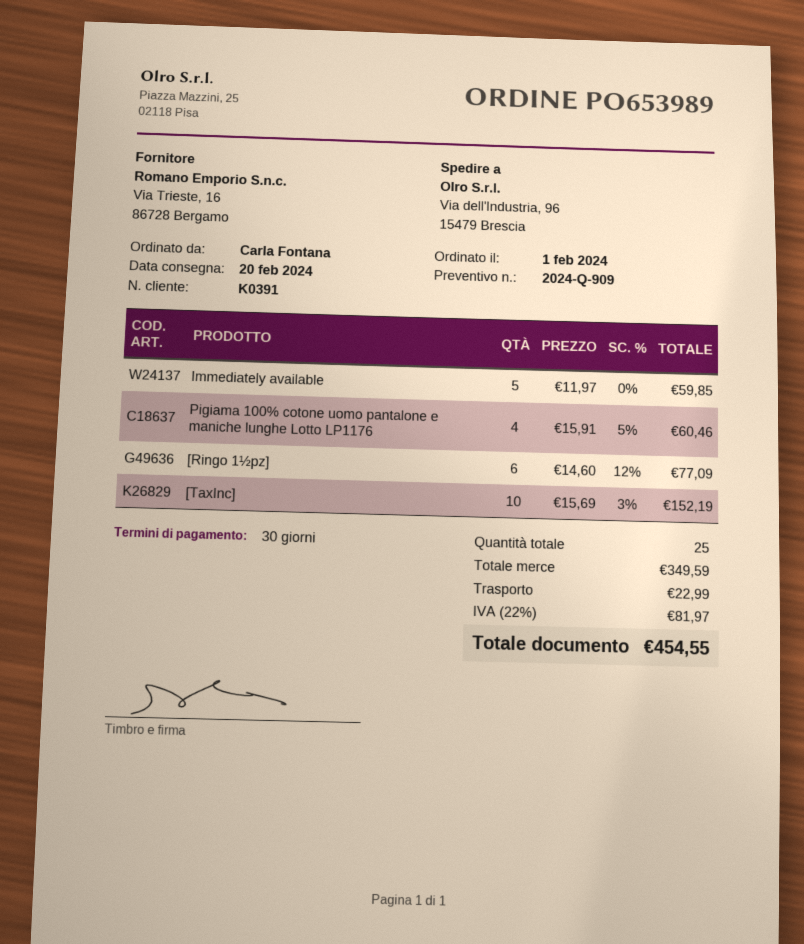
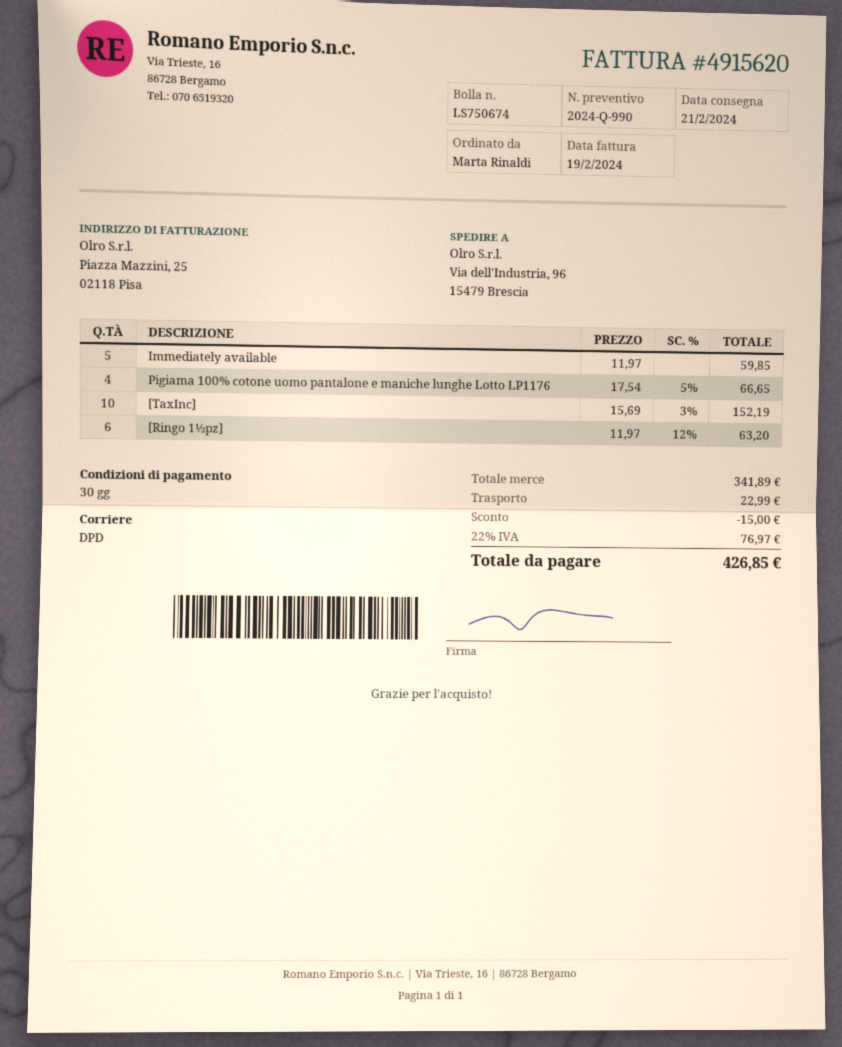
quote number: 2024-Q-909 -> 2024-Q-990
delivery date: 2024-02-20 -> 2024-02-21
ordered by: Carla Fontana -> Marta Rinaldi
Pigiama 100% cotone uomo pantalone e maniche lunghe Lotto LP1176: 4 x 15.91 - 5% = 60.46 -> 4 x 17.54 - 5% = 66.65
[Ringo 1½pz]: 6 x 14.60 - 12% = 77.09 -> 6 x 11.97 - 12% = 63.20
subtotal: 349.59 -> 341.89
discount: none -> 15.00
tax: 22% = 81.97 -> 22% = 76.97
total: 454.55 -> 426.85

